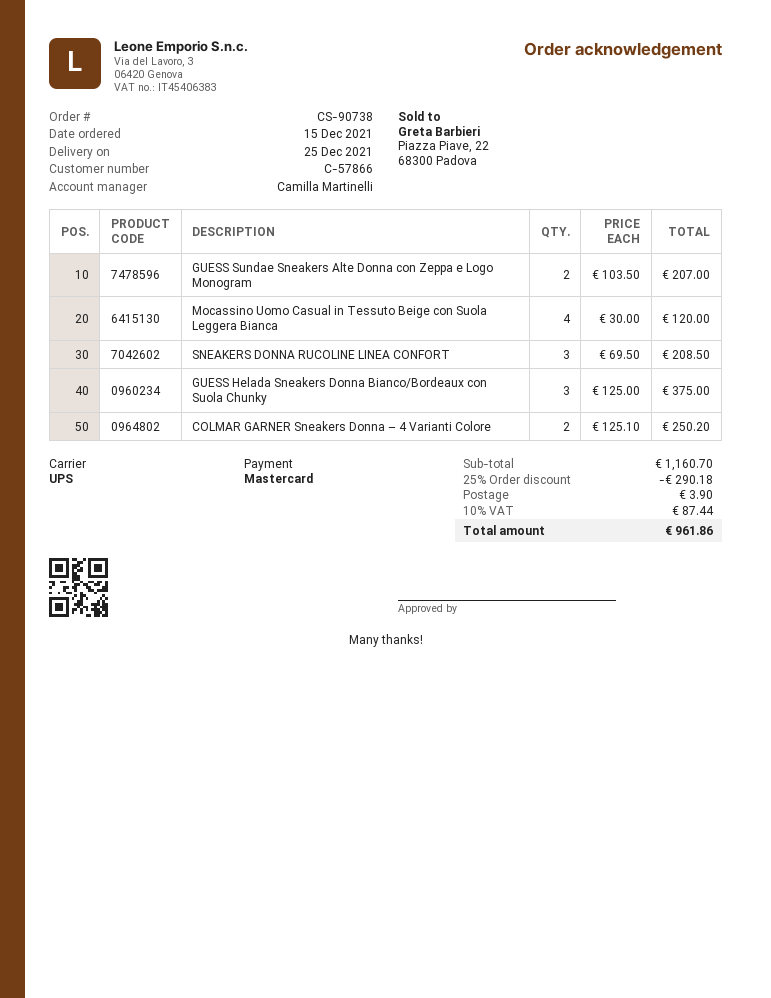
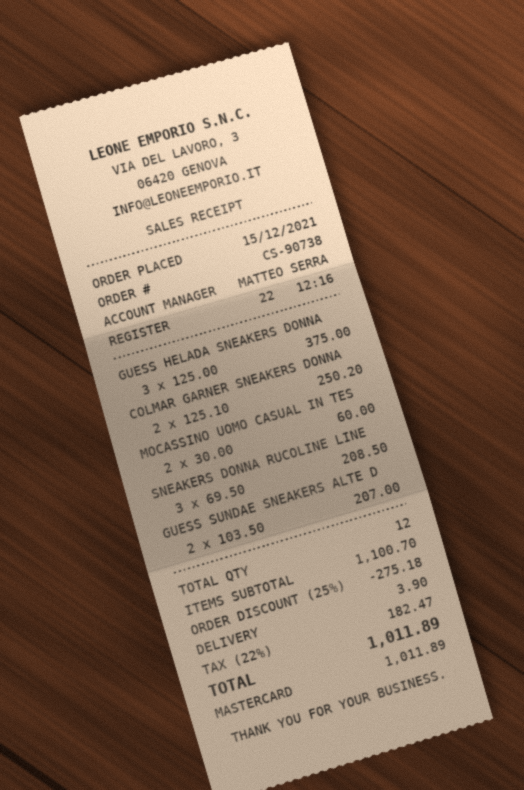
sales rep: Camilla Martinelli -> MATTEO SERRA
Mocassino Uomo Casual in Tessuto Beige con Suola Leggera Bianca: 4 x 30.00 = 120.00 -> 2 x 30.00 = 60.00
subtotal: 1160.70 -> 1100.70
discount: 25% = 290.18 -> 25% = 275.18
tax: 10% = 87.44 -> 22% = 182.47
total: 961.86 -> 1011.89

